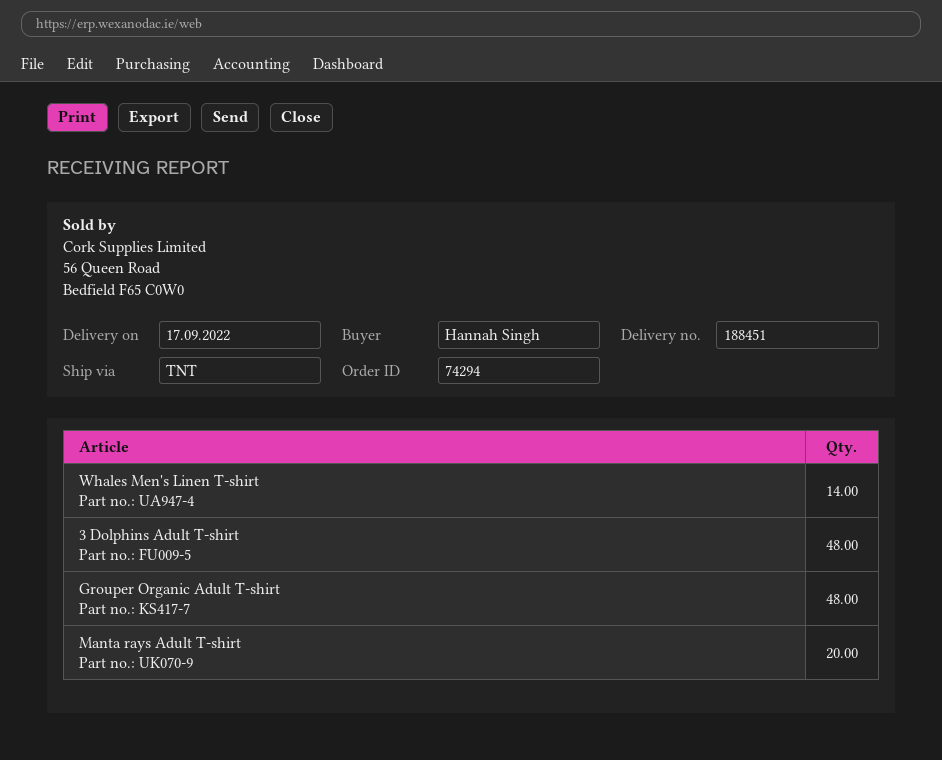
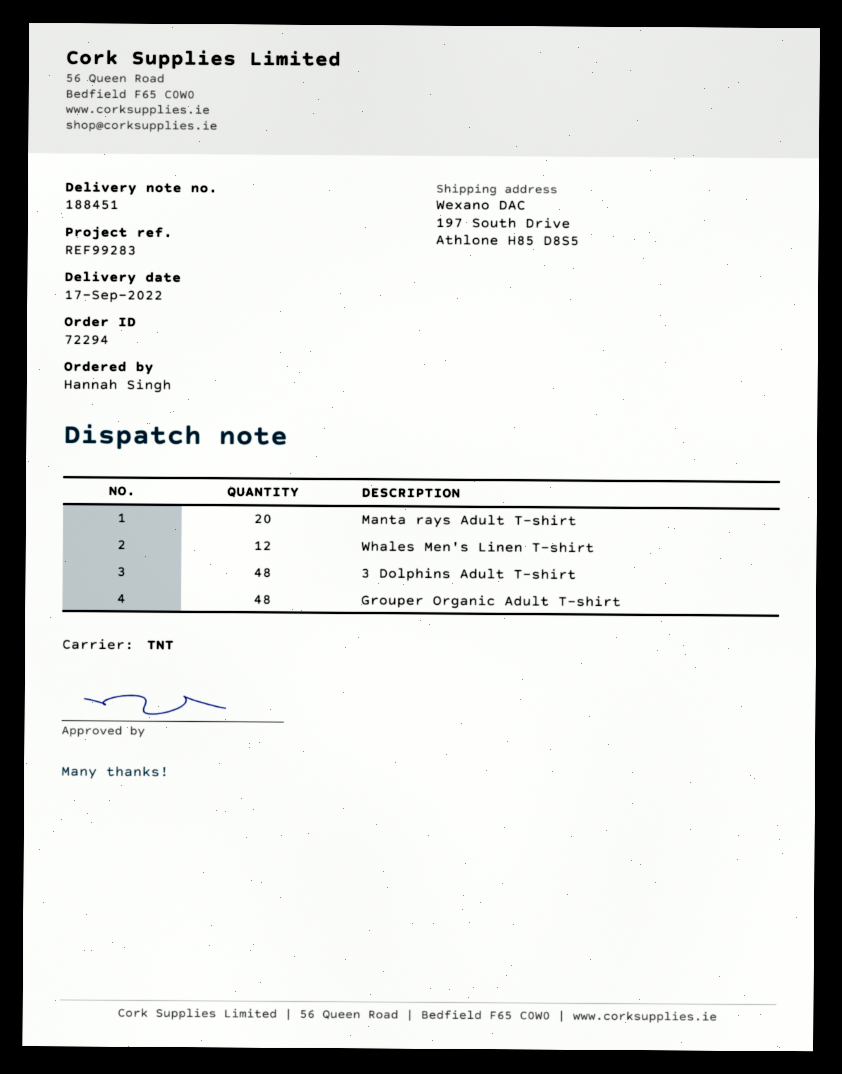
order number: 74294 -> 72294
Whales Men's Linen T-shirt: 14 -> 12

